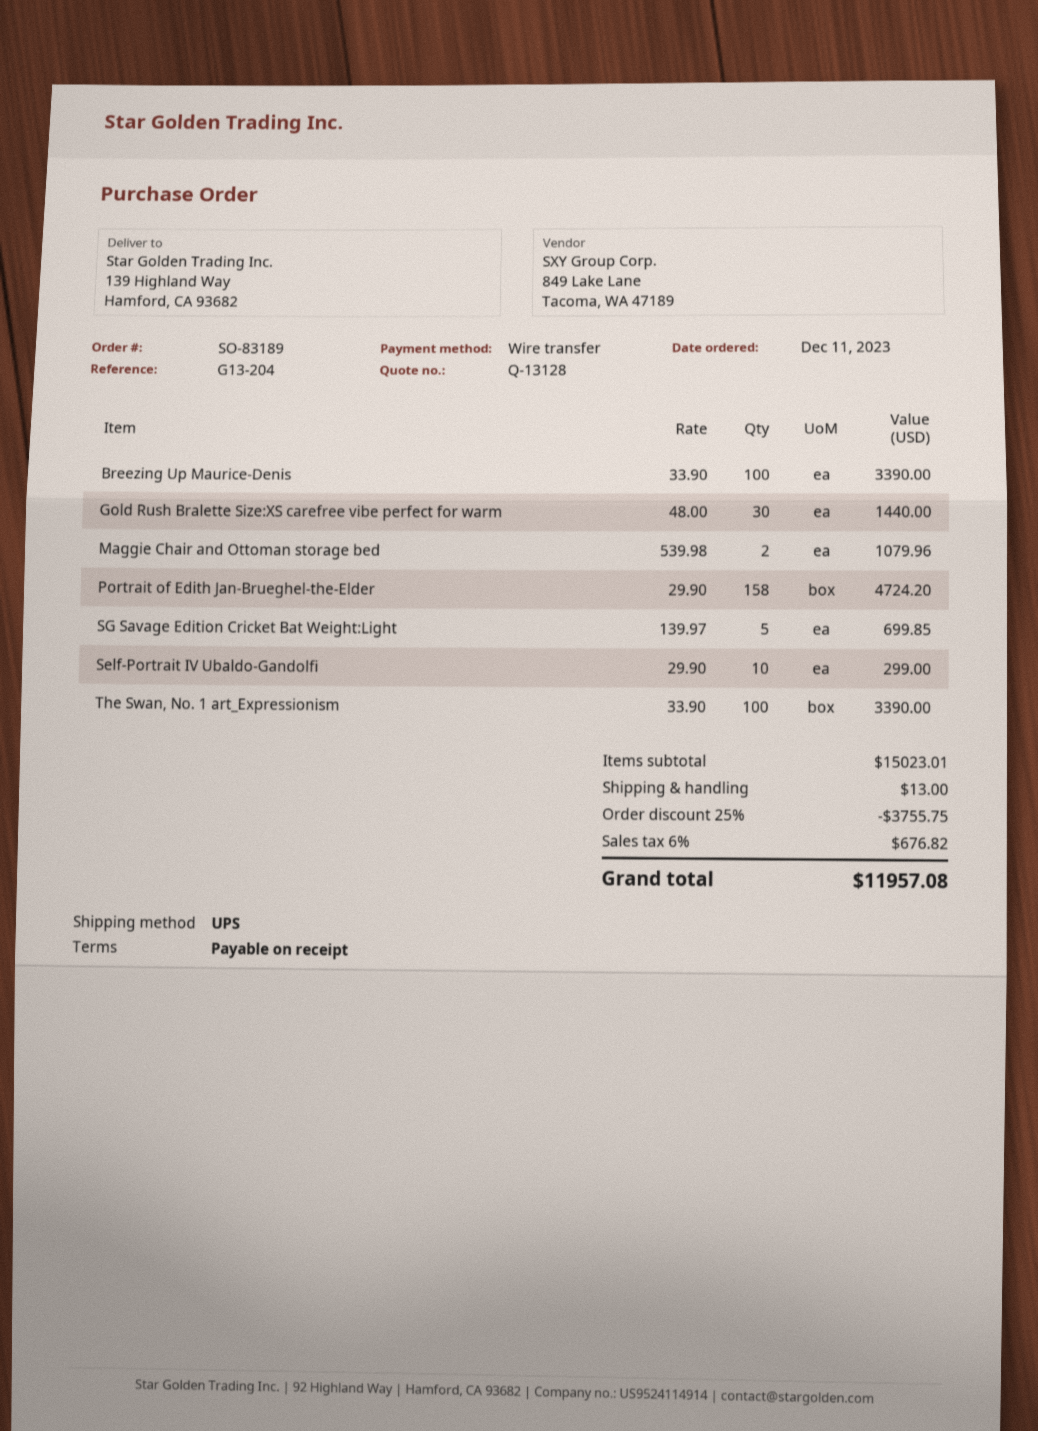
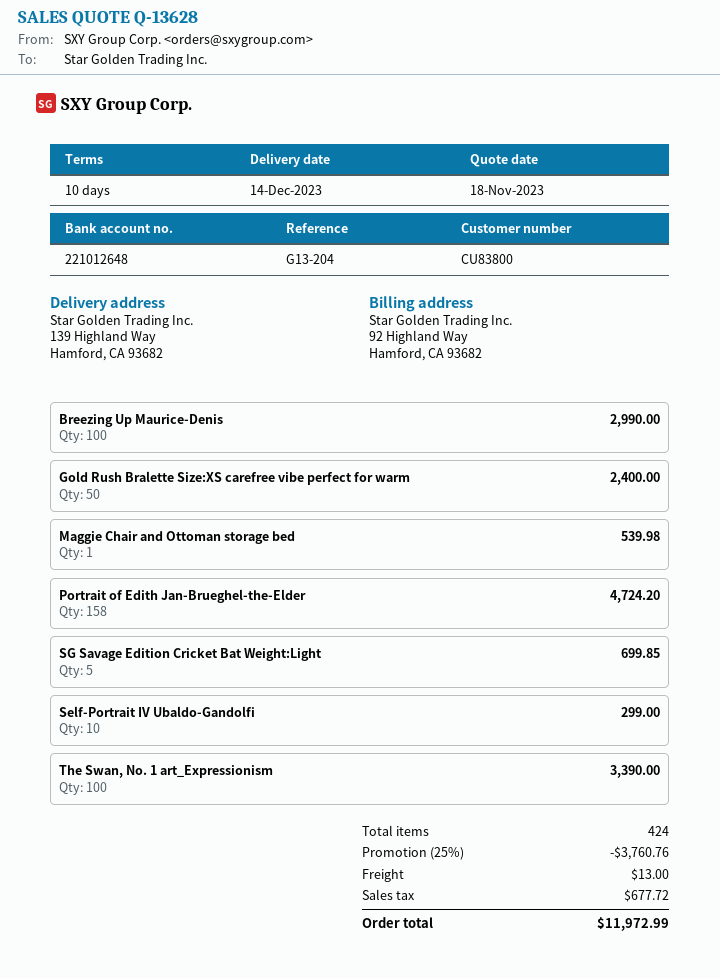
quote number: Q-13128 -> Q-13628
payment terms: on receipt -> 10 days
Breezing Up Maurice-Denis: 100 for 3390.00 -> 100 for 2990.00
Gold Rush Bralette Size:XS carefree vibe perfect for warm: 30 for 1440.00 -> 50 for 2400.00
Maggie Chair and Ottoman storage bed: 2 for 1079.96 -> 1 for 539.98
discount: 25% = 3755.75 -> 25% = 3760.76
tax: 676.82 -> 677.72
total: 11957.08 -> 11972.99

